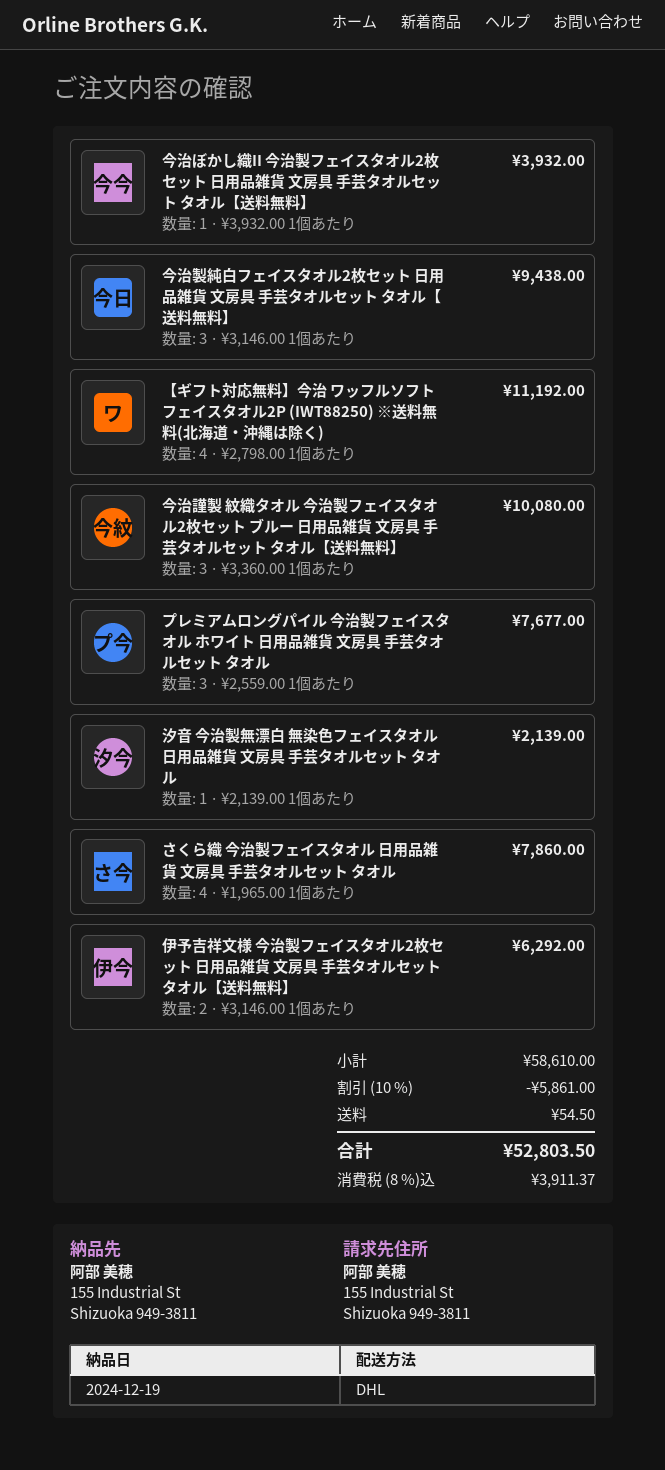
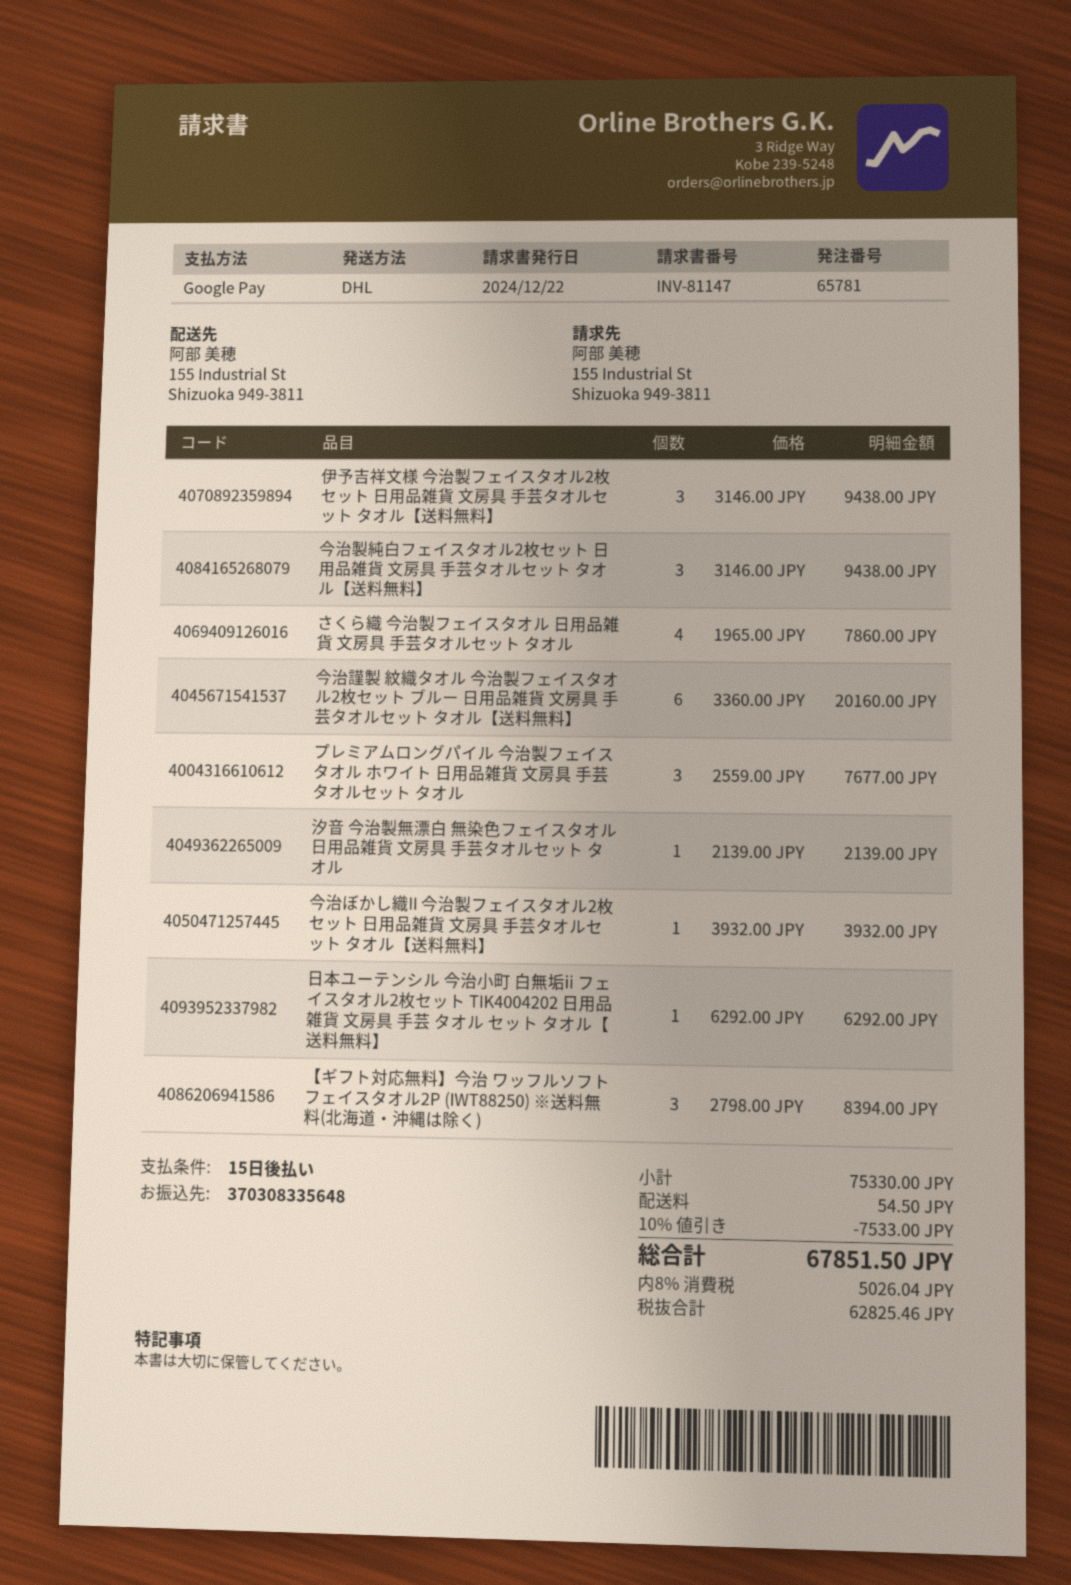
【ギフト対応無料】今治 ワッフルソフト フェイスタオル2P (IWT88250) ※送料無料(北海道・沖縄は除く): 4 x 2798.00 = 11192.00 -> 3 x 2798.00 = 8394.00
今治謹製 紋織タオル 今治製フェイスタオル2枚セット ブルー 日用品雑貨 文房具 手芸タオルセット タオル【送料無料】: 3 x 3360.00 = 10080.00 -> 6 x 3360.00 = 20160.00
伊予吉祥文様 今治製フェイスタオル2枚セット 日用品雑貨 文房具 手芸タオルセット タオル【送料無料】: 2 x 3146.00 = 6292.00 -> 3 x 3146.00 = 9438.00
日本ユーテンシル 今治小町 白無垢ii フェイスタオル2枚セット TIK4004202 日用品雑貨 文房具 手芸 タオル セット タオル【送料無料】: none -> 1 x 6292.00 = 6292.00
subtotal: 58610.00 -> 75330.00
discount: 10% = 5861.00 -> 10% = 7533.00
tax: 8% = 3911.37 -> 8% = 5026.04
total: 52803.50 -> 67851.50

